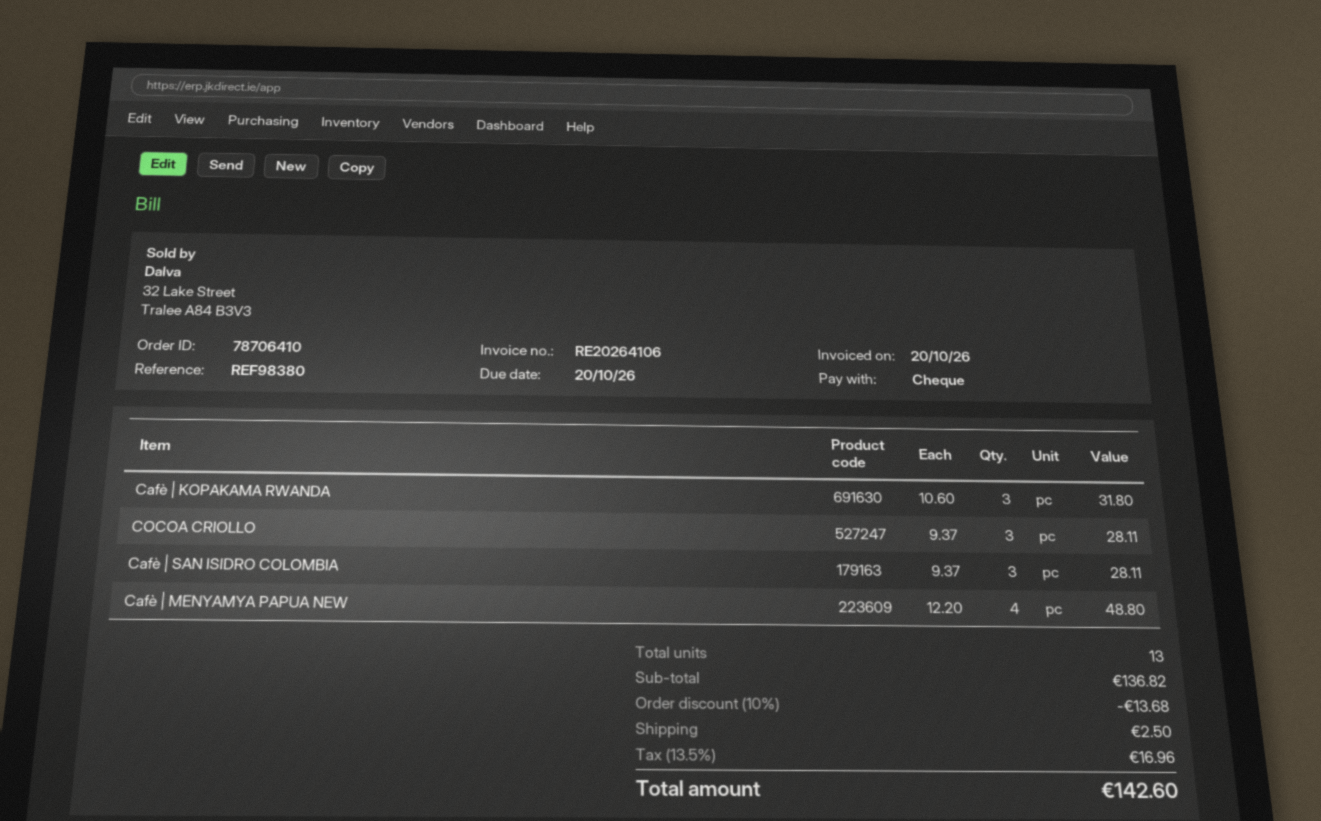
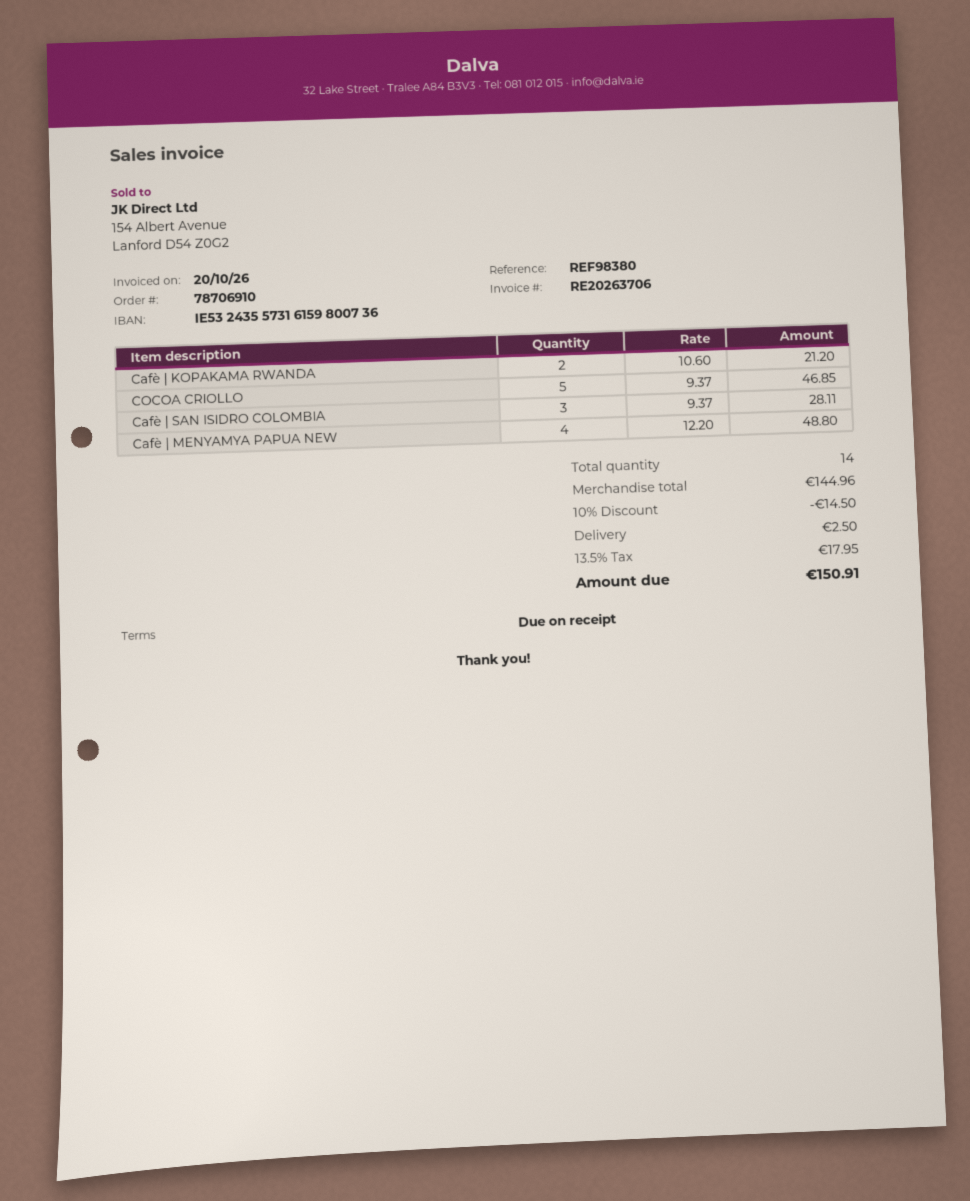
order number: 78706410 -> 78706910
invoice number: RE20264106 -> RE20263706
Cafè | KOPAKAMA RWANDA: 3 x 10.60 = 31.80 -> 2 x 10.60 = 21.20
COCOA CRIOLLO: 3 x 9.37 = 28.11 -> 5 x 9.37 = 46.85
total quantity: 13 -> 14
subtotal: 136.82 -> 144.96
discount: 10% = 13.68 -> 10% = 14.50
tax: 13.5% = 16.96 -> 13.5% = 17.95
total: 142.60 -> 150.91

